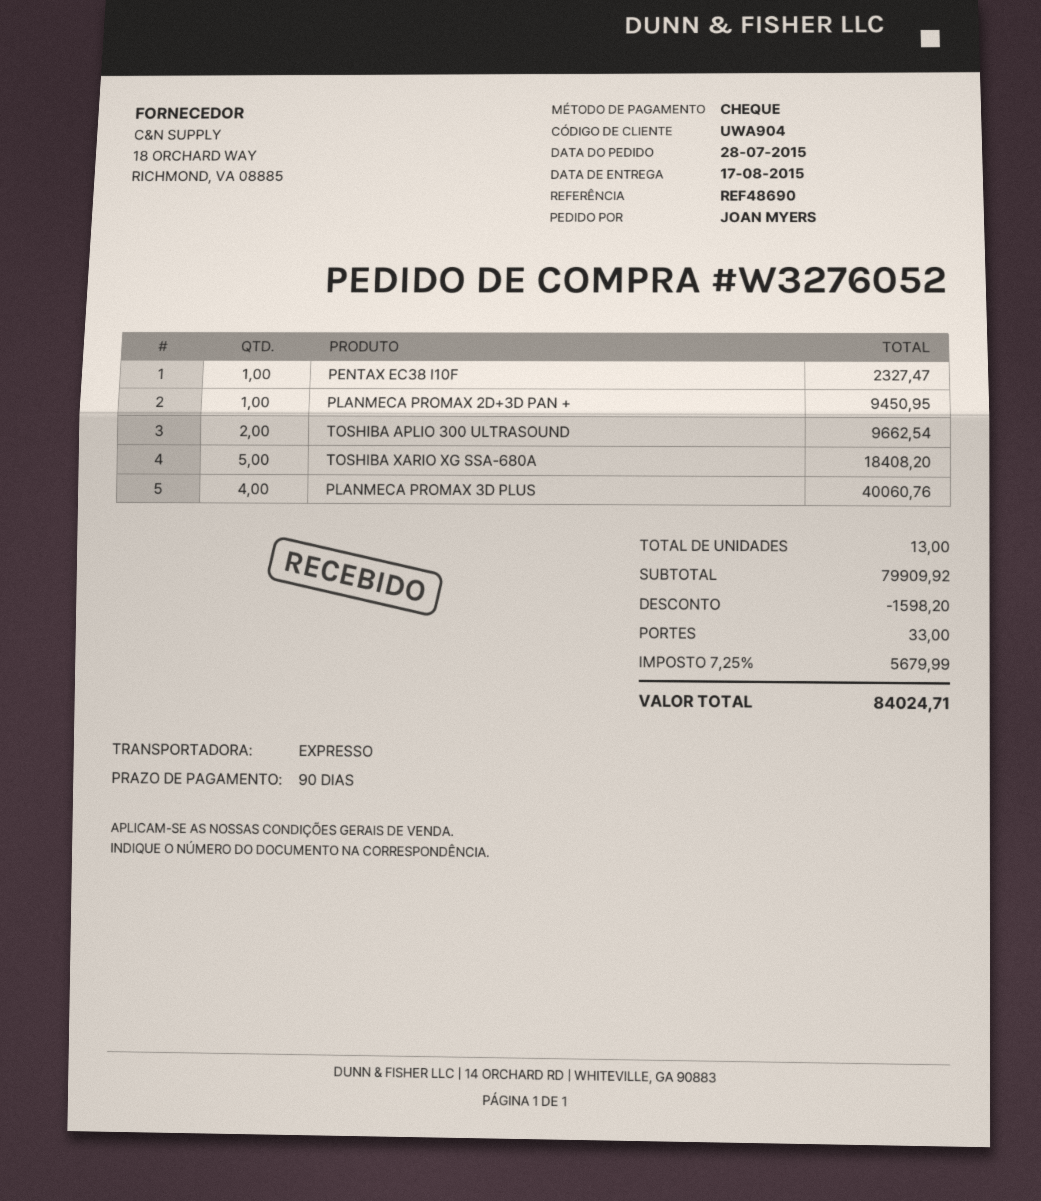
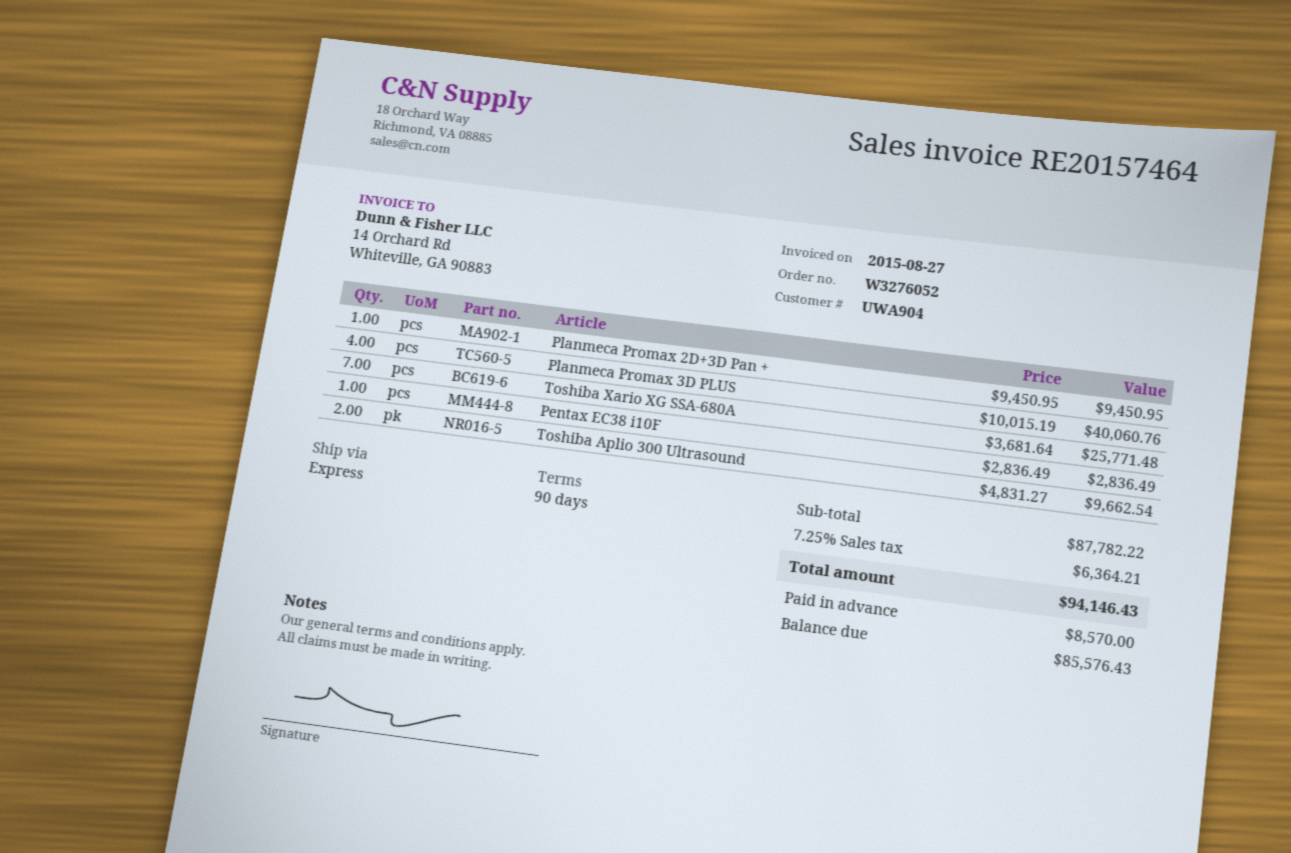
PENTAX EC38 I10F: 1 for 2327.47 -> 1 for 2836.49
TOSHIBA XARIO XG SSA-680A: 5 for 18408.20 -> 7 for 25771.48
subtotal: 79909.92 -> 87782.22
discount: 1598.20 -> none
shipping: 33.00 -> none
tax: 7.25% = 5679.99 -> 7.25% = 6364.21
total: 84024.71 -> 94146.43

